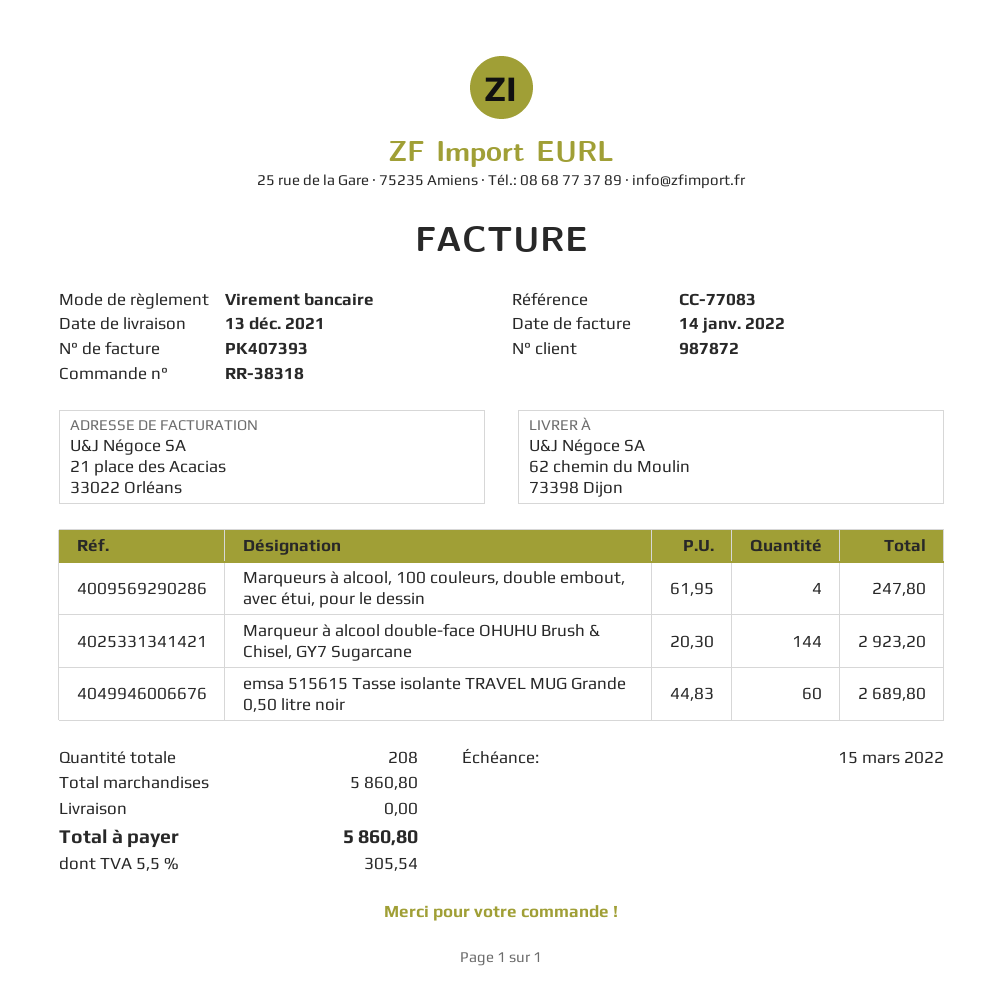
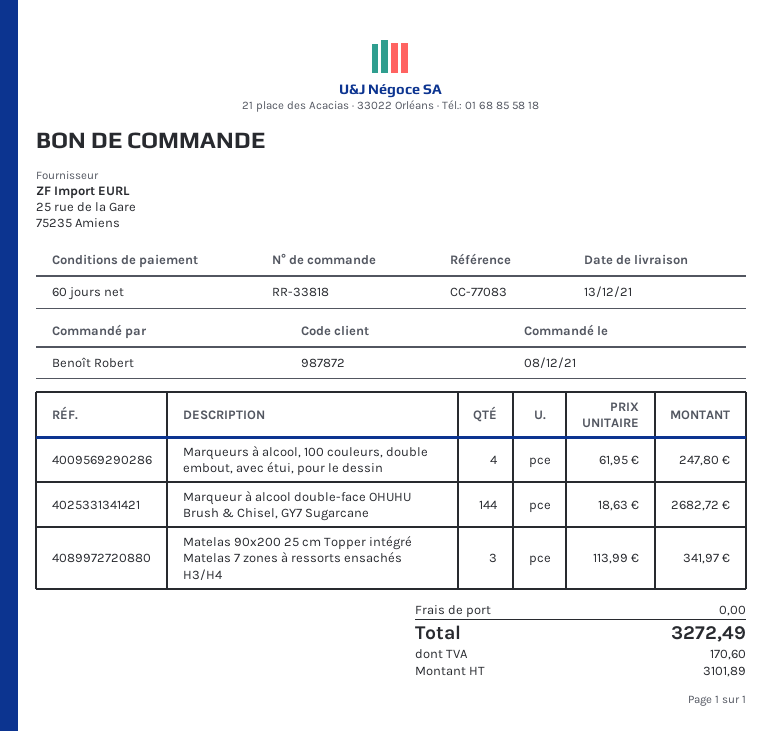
order number: RR-38318 -> RR-33818
Marqueur à alcool double-face OHUHU Brush & Chisel, GY7 Sugarcane: 144 x 20.30 = 2923.20 -> 144 x 18.63 = 2682.72
emsa 515615 Tasse isolante TRAVEL MUG Grande 0,50 litre noir: 60 x 44.83 = 2689.80 -> none
Matelas 90x200 25 cm Topper intégré Matelas 7 zones à ressorts ensachés H3/H4: none -> 3 x 113.99 = 341.97
tax: 305.54 -> 170.60
total: 5860.80 -> 3272.49

